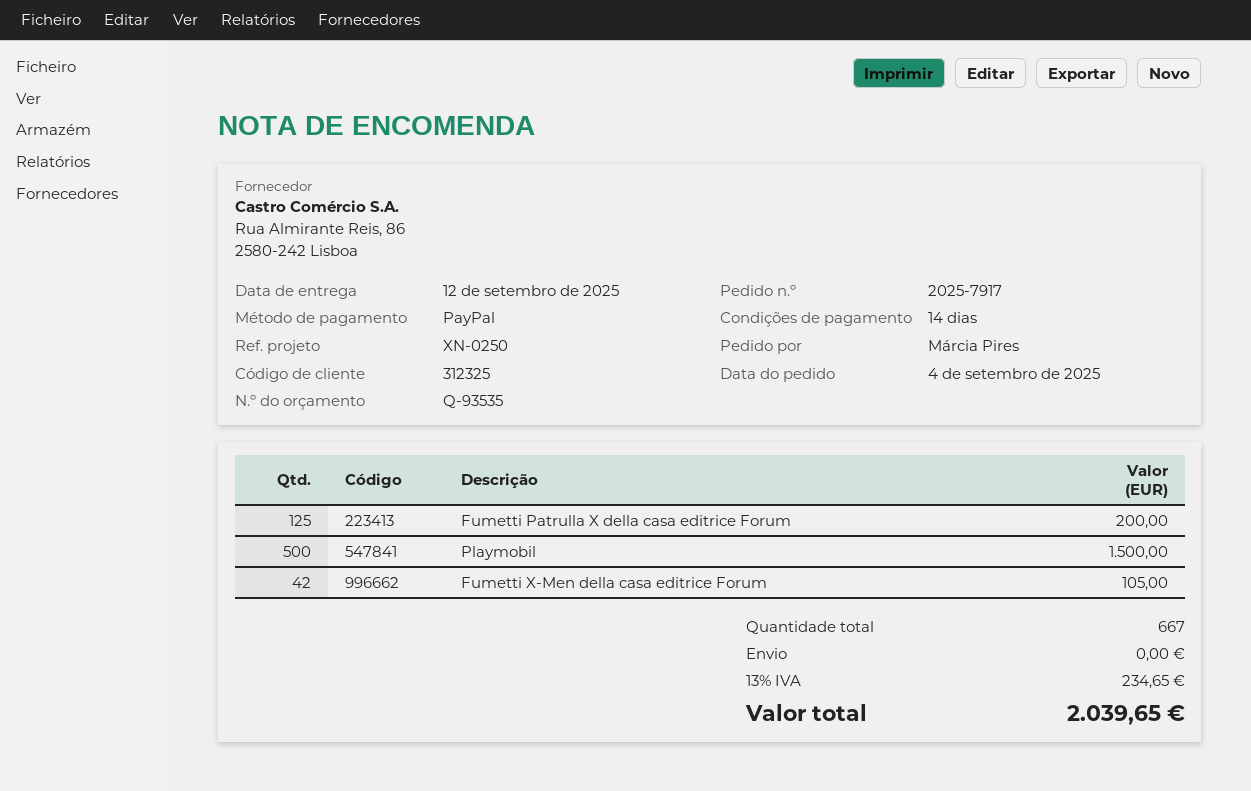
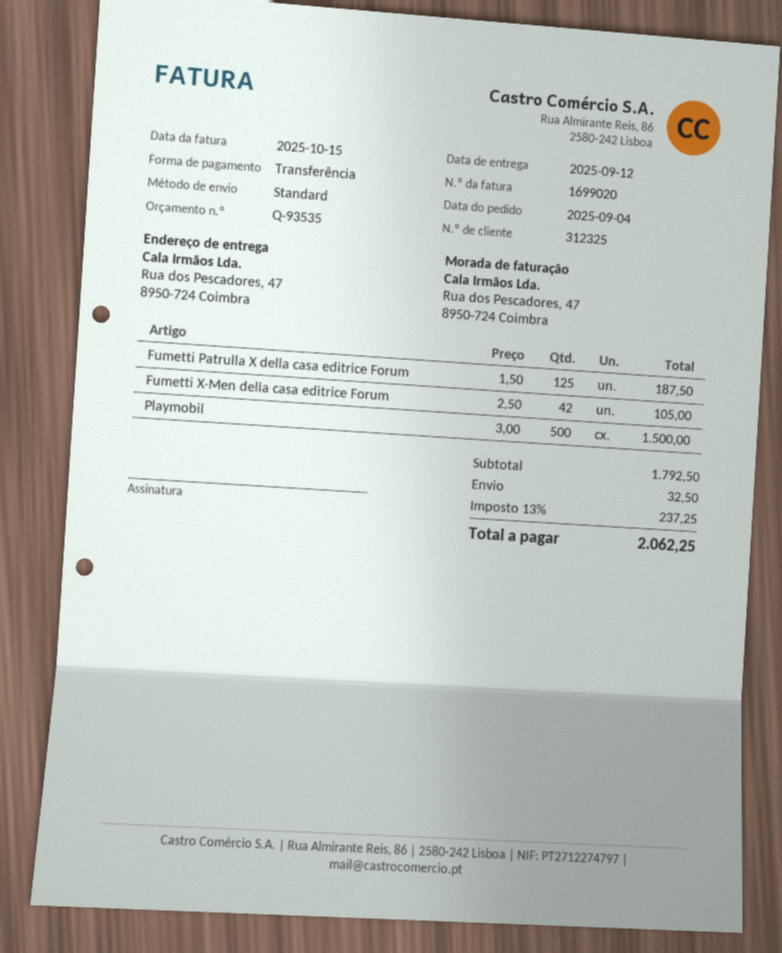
payment method: PayPal -> bank transfer
Fumetti Patrulla X della casa editrice Forum: 125 for 200.00 -> 125 for 187.50
shipping: 0.00 -> 32.50
tax: 13% = 234.65 -> 13% = 237.25
total: 2039.65 -> 2062.25

